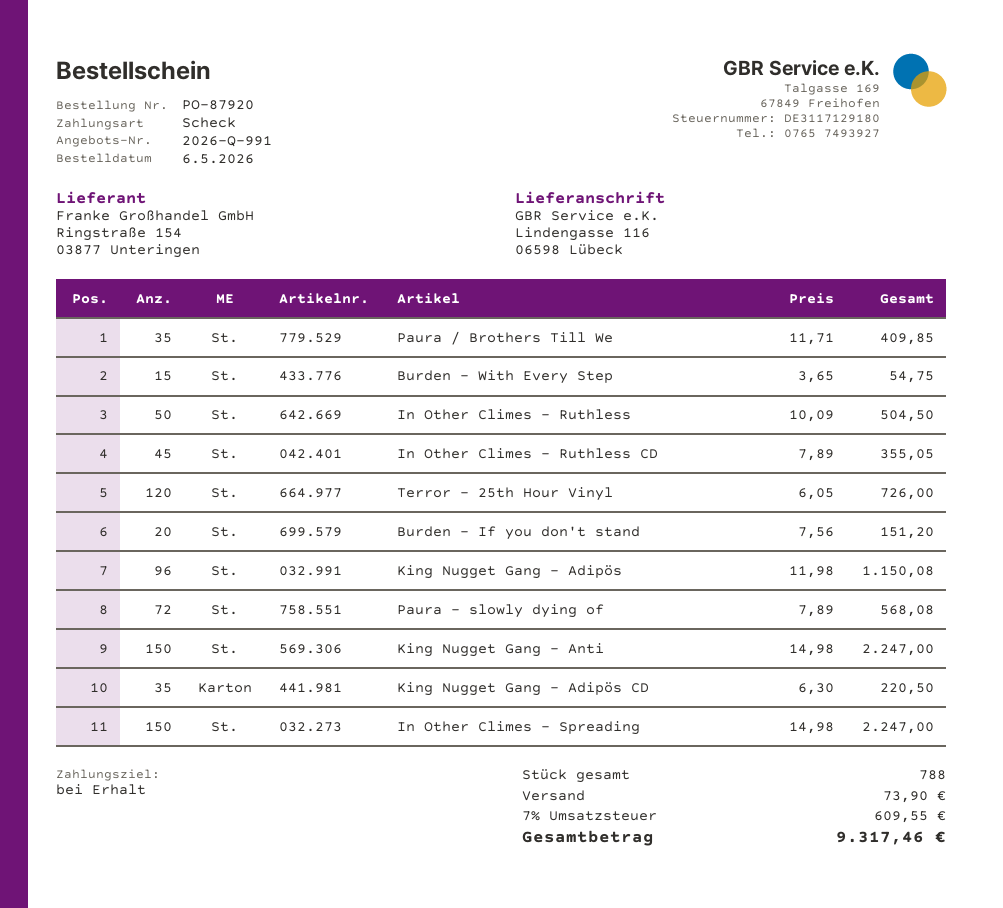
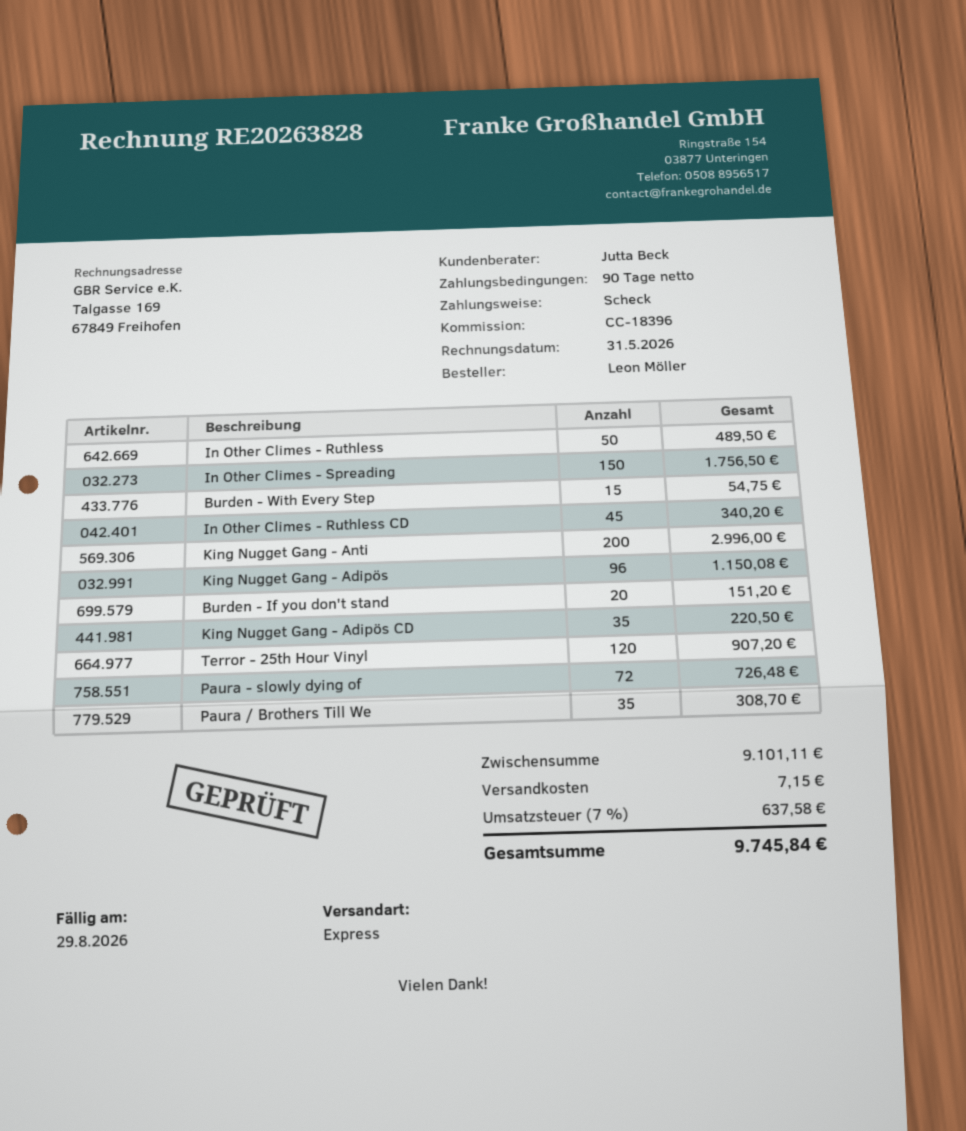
payment terms: on receipt -> 90 days
Paura / Brothers Till We: 35 for 409.85 -> 35 for 308.70
In Other Climes - Ruthless: 50 for 504.50 -> 50 for 489.50
In Other Climes - Ruthless CD: 45 for 355.05 -> 45 for 340.20
Terror - 25th Hour Vinyl: 120 for 726.00 -> 120 for 907.20
Paura - slowly dying of: 72 for 568.08 -> 72 for 726.48
King Nugget Gang - Anti: 150 for 2247.00 -> 200 for 2996.00
In Other Climes - Spreading: 150 for 2247.00 -> 150 for 1756.50
shipping: 73.90 -> 7.15
tax: 7% = 609.55 -> 7% = 637.58
total: 9317.46 -> 9745.84

